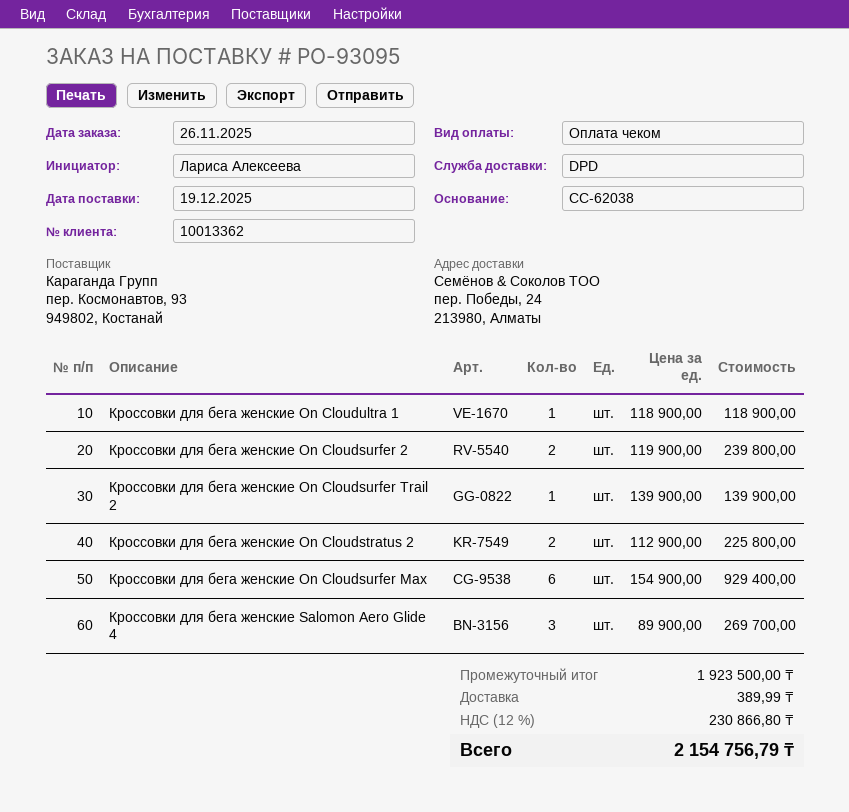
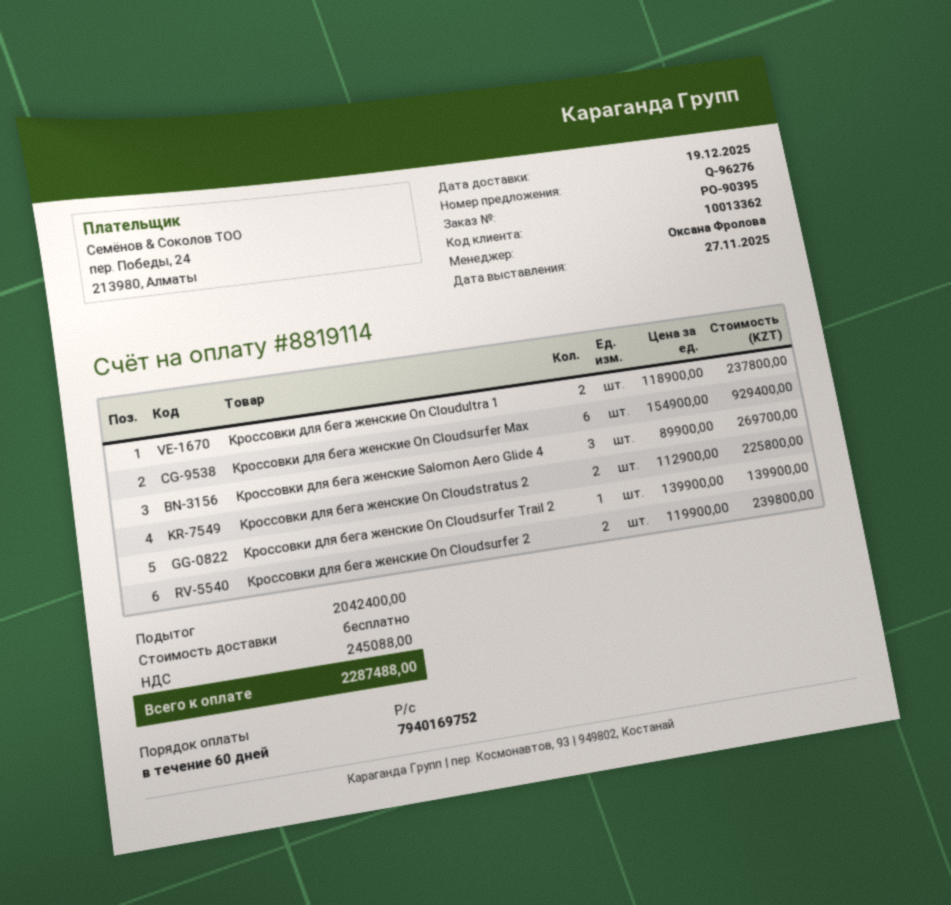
order number: PO-93095 -> PO-90395
Кроссовки для бега женские On Cloudultra 1: 1 x 118900.00 = 118900.00 -> 2 x 118900.00 = 237800.00
subtotal: 1923500.00 -> 2042400.00
shipping: 389.99 -> 0.00
tax: 230866.80 -> 245088.00
total: 2154756.79 -> 2287488.00

